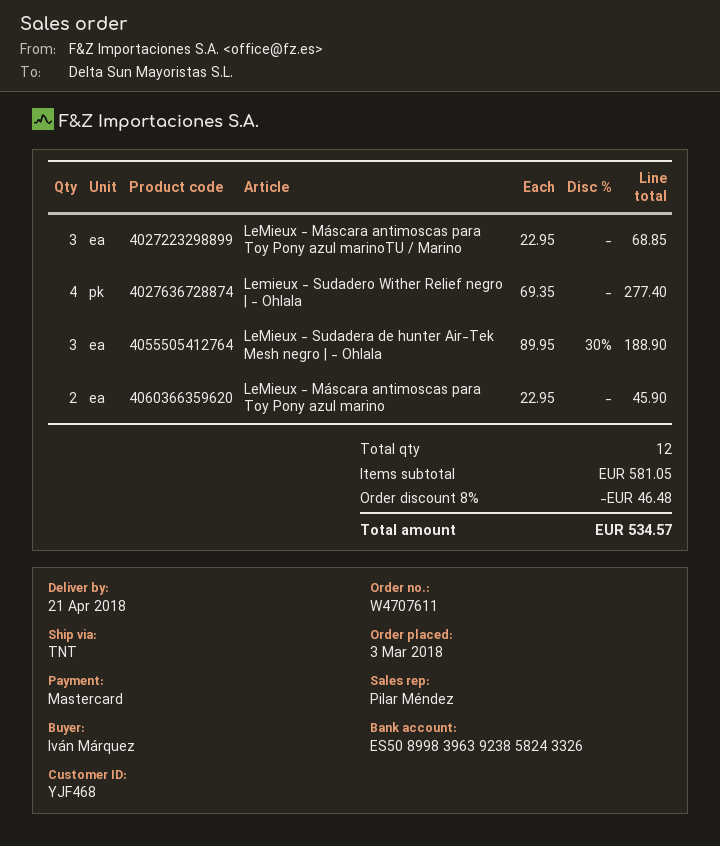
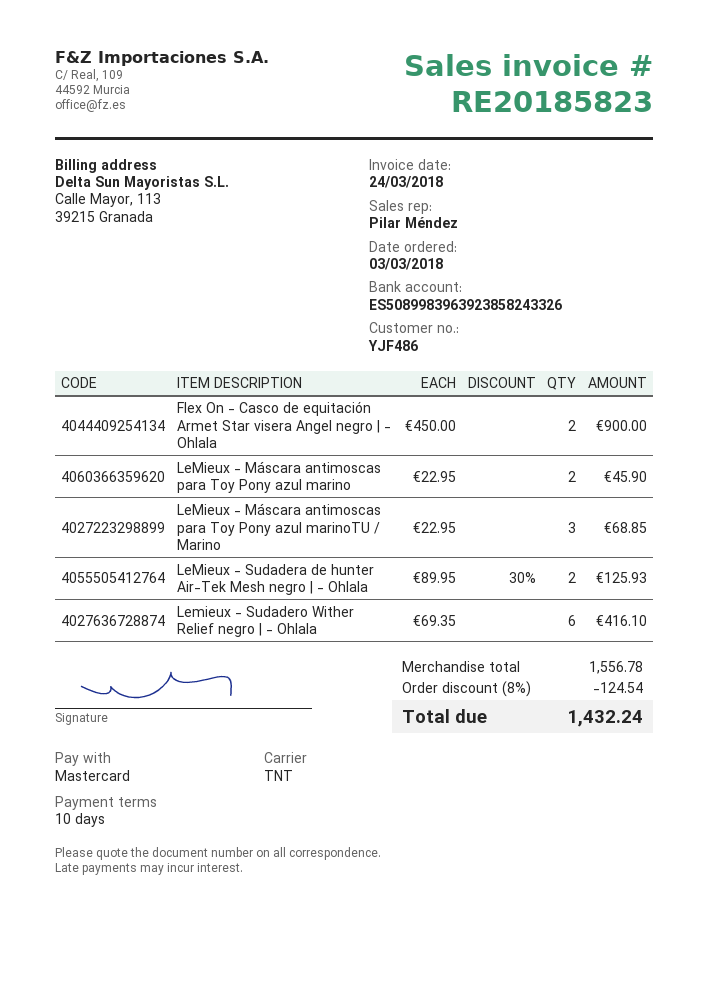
customer number: YJF468 -> YJF486
Lemieux - Sudadero Wither Relief negro | - Ohlala: 4 x 69.35 = 277.40 -> 6 x 69.35 = 416.10
LeMieux - Sudadera de hunter Air-Tek Mesh negro | - Ohlala: 3 x 89.95 - 30% = 188.90 -> 2 x 89.95 - 30% = 125.93
Flex On - Casco de equitación Armet Star visera Angel negro | - Ohlala: none -> 2 x 450.00 = 900.00
subtotal: 581.05 -> 1556.78
discount: 8% = 46.48 -> 8% = 124.54
total: 534.57 -> 1432.24

